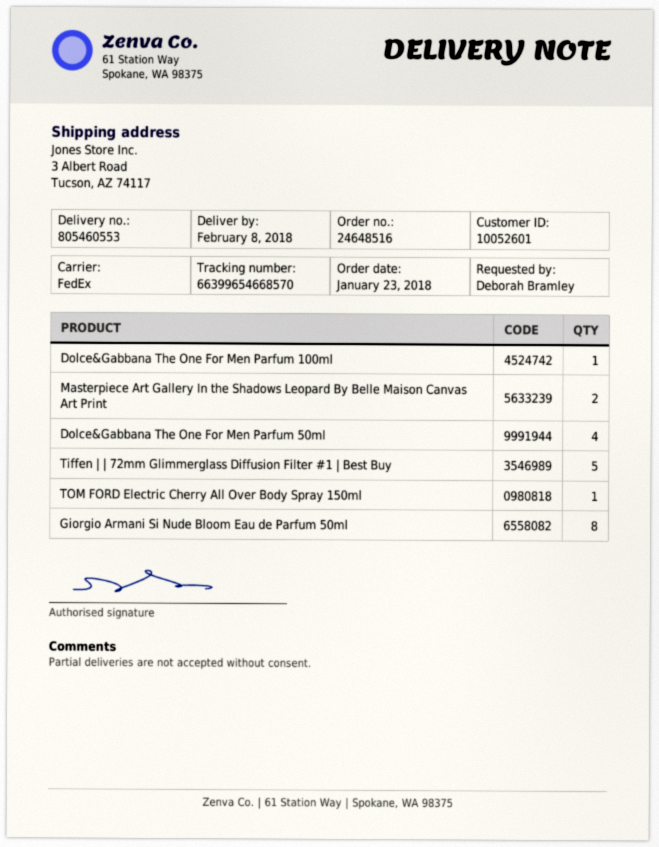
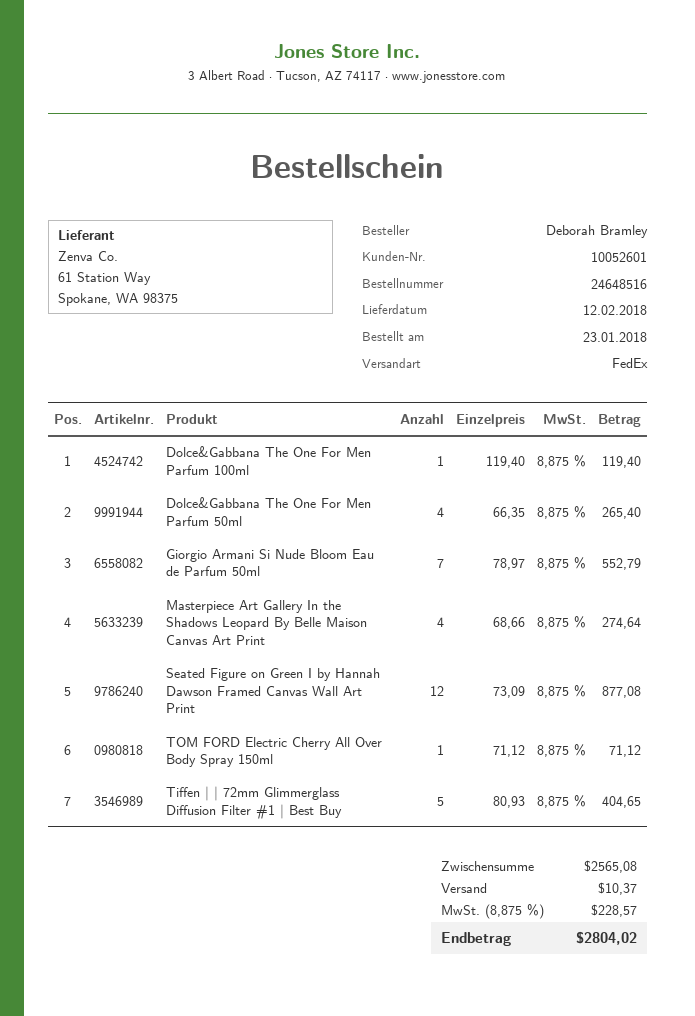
delivery date: 2018-02-08 -> 2018-02-12
Masterpiece Art Gallery In the Shadows Leopard By Belle Maison Canvas Art Print: 2 -> 4
Giorgio Armani Si Nude Bloom Eau de Parfum 50ml: 8 -> 7
Seated Figure on Green I by Hannah Dawson Framed Canvas Wall Art Print: none -> 12

